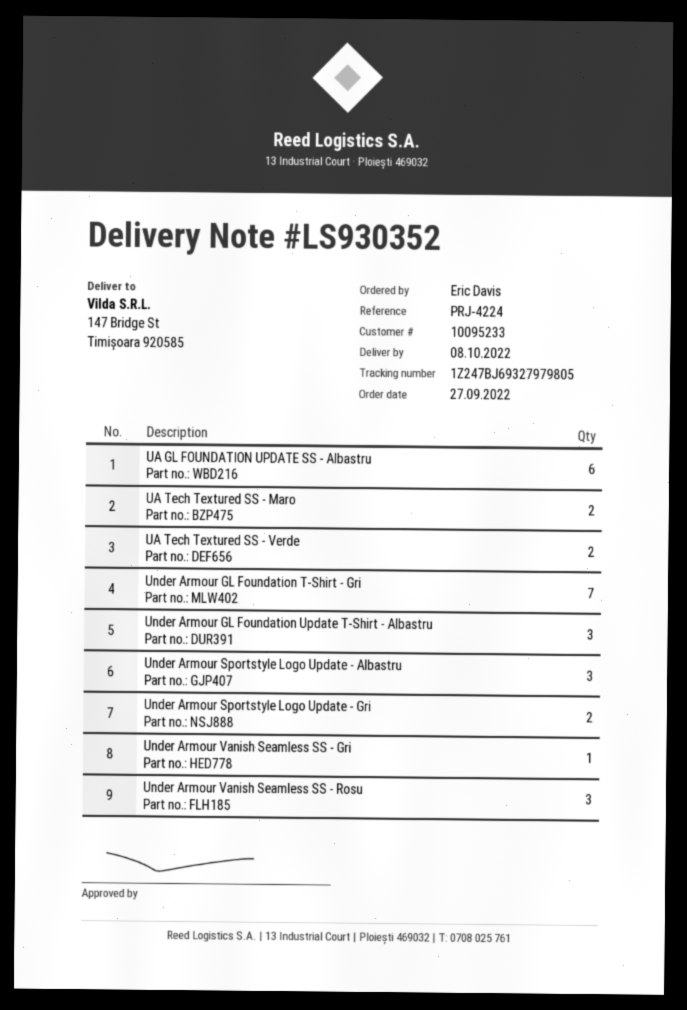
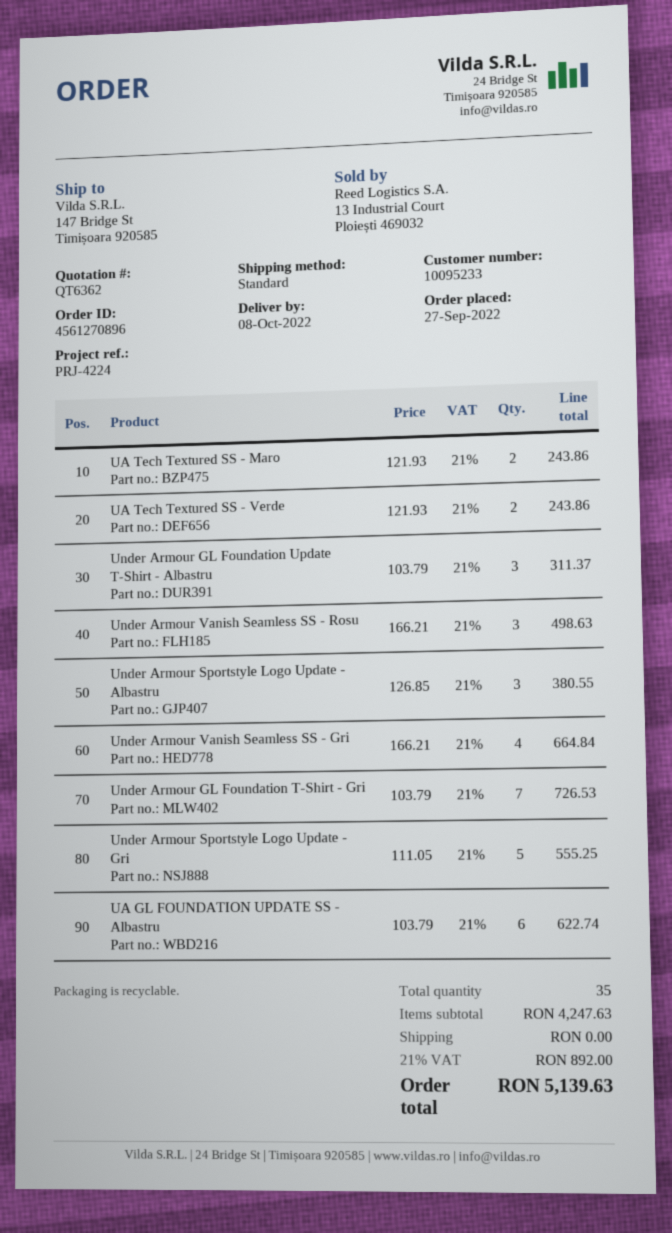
Under Armour Sportstyle Logo Update - Gri: 2 -> 5
Under Armour Vanish Seamless SS - Gri: 1 -> 4

